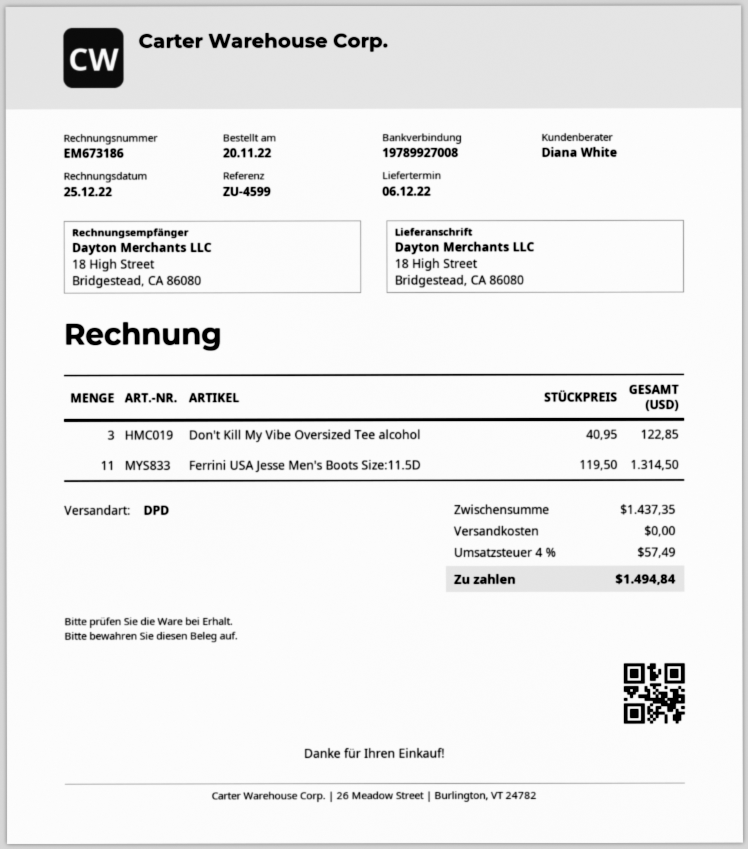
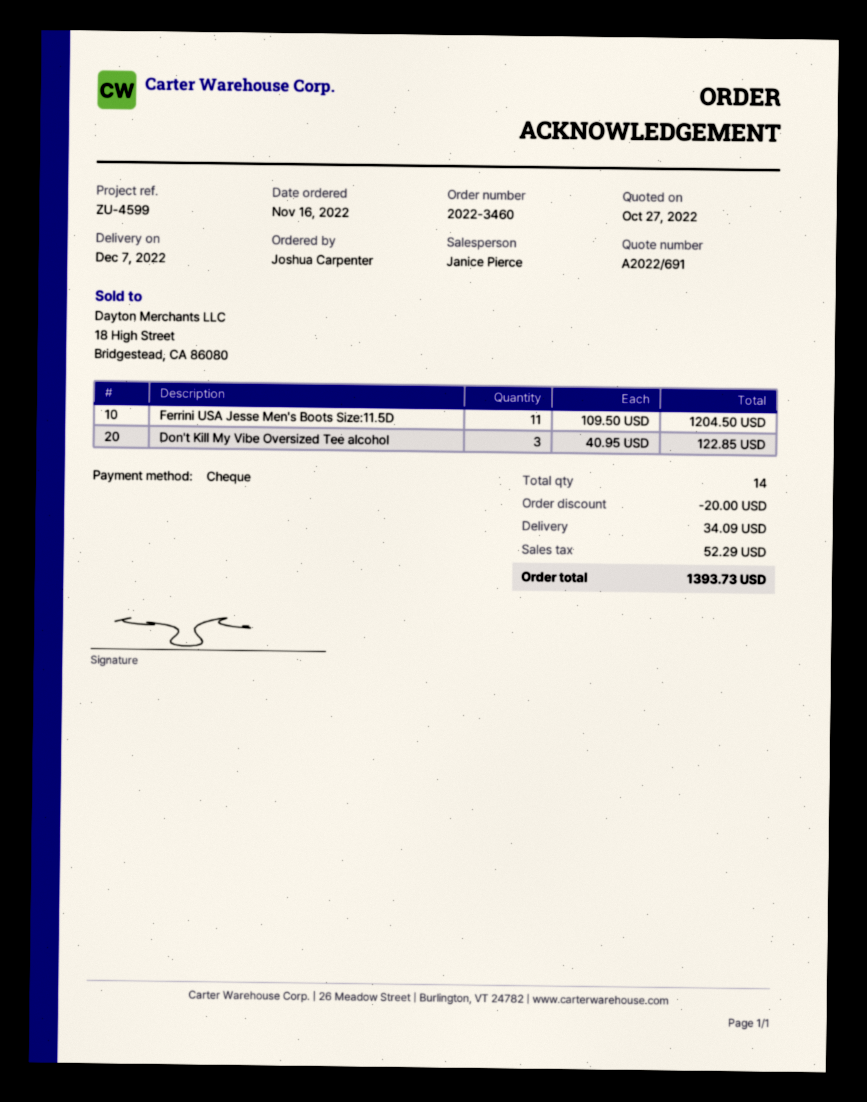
order date: 2022-11-20 -> 2022-11-16
delivery date: 2022-12-06 -> 2022-12-07
sales rep: Diana White -> Janice Pierce
Ferrini USA Jesse Men's Boots Size:11.5D: 11 x 119.50 = 1314.50 -> 11 x 109.50 = 1204.50
discount: none -> 20.00
shipping: 0.00 -> 34.09
tax: 57.49 -> 52.29
total: 1494.84 -> 1393.73

